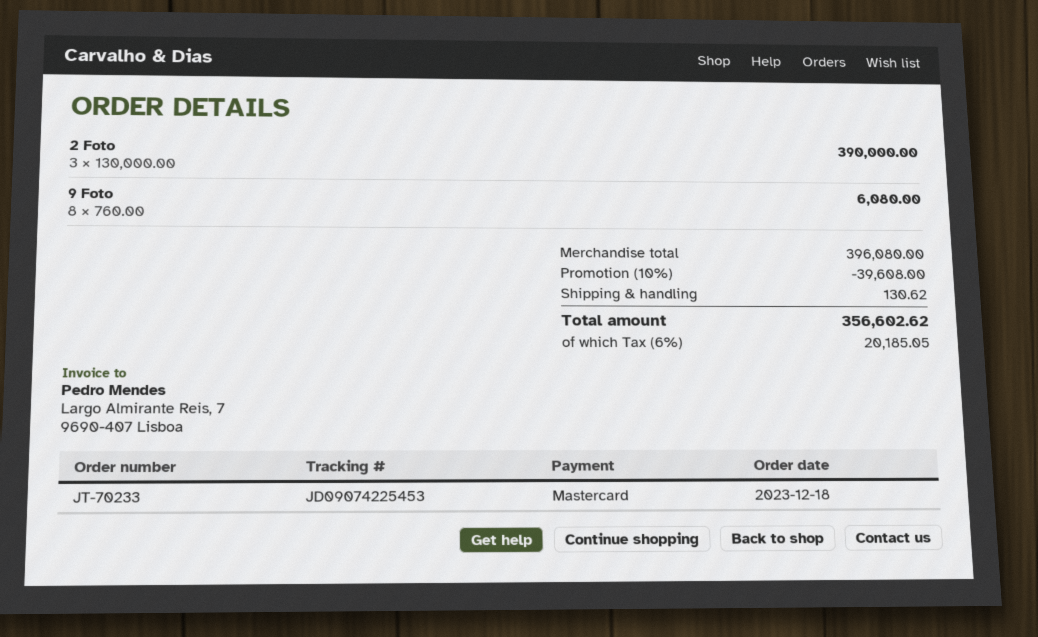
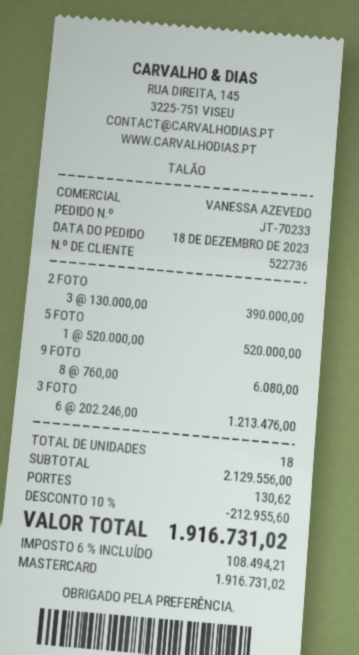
5 FOTO: none -> 1 x 520000.00 = 520000.00
3 FOTO: none -> 6 x 202246.00 = 1213476.00
subtotal: 396080.00 -> 2129556.00
discount: 10% = 39608.00 -> 10% = 212955.60
tax: 6% = 20185.05 -> 6% = 108494.21
total: 356602.62 -> 1916731.02

